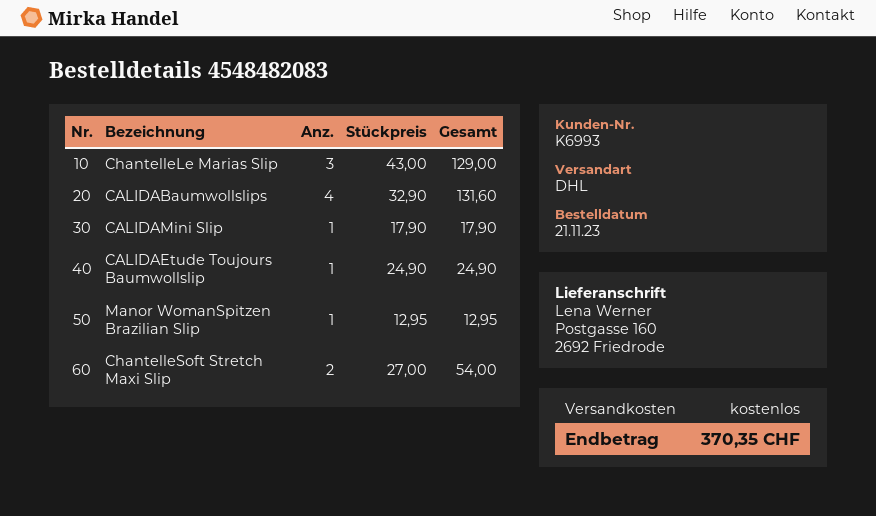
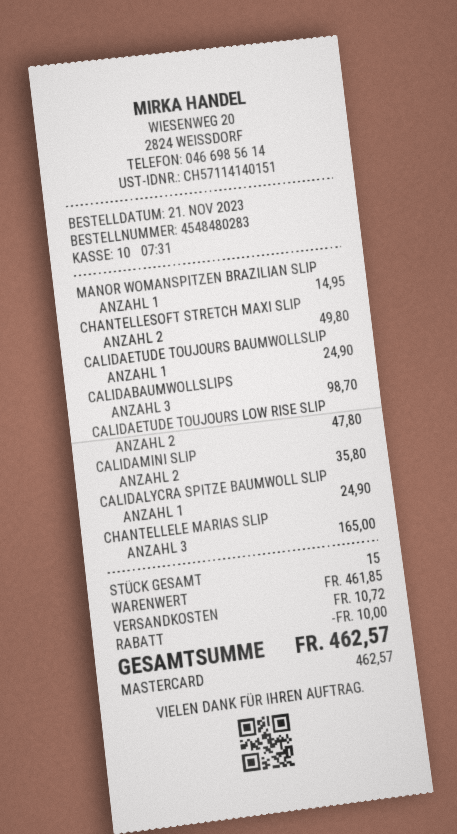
order number: 4548482083 -> 4548480283
ChantelleLe Marias Slip: 3 for 129.00 -> 3 for 165.00
CALIDABaumwollslips: 4 for 131.60 -> 3 for 98.70
CALIDAMini Slip: 1 for 17.90 -> 2 for 35.80
Manor WomanSpitzen Brazilian Slip: 1 for 12.95 -> 1 for 14.95
ChantelleSoft Stretch Maxi Slip: 2 for 54.00 -> 2 for 49.80
CALIDAETUDE TOUJOURS LOW RISE SLIP: none -> 2 for 47.80
CALIDALYCRA SPITZE BAUMWOLL SLIP: none -> 1 for 24.90
discount: none -> 10.00
shipping: 0.00 -> 10.72
total: 370.35 -> 462.57

